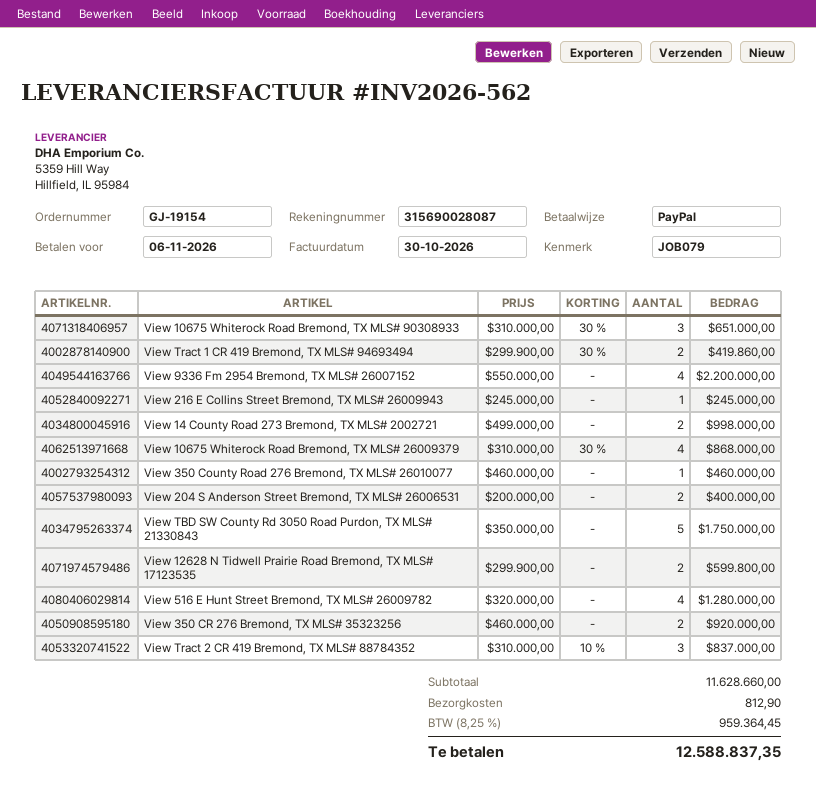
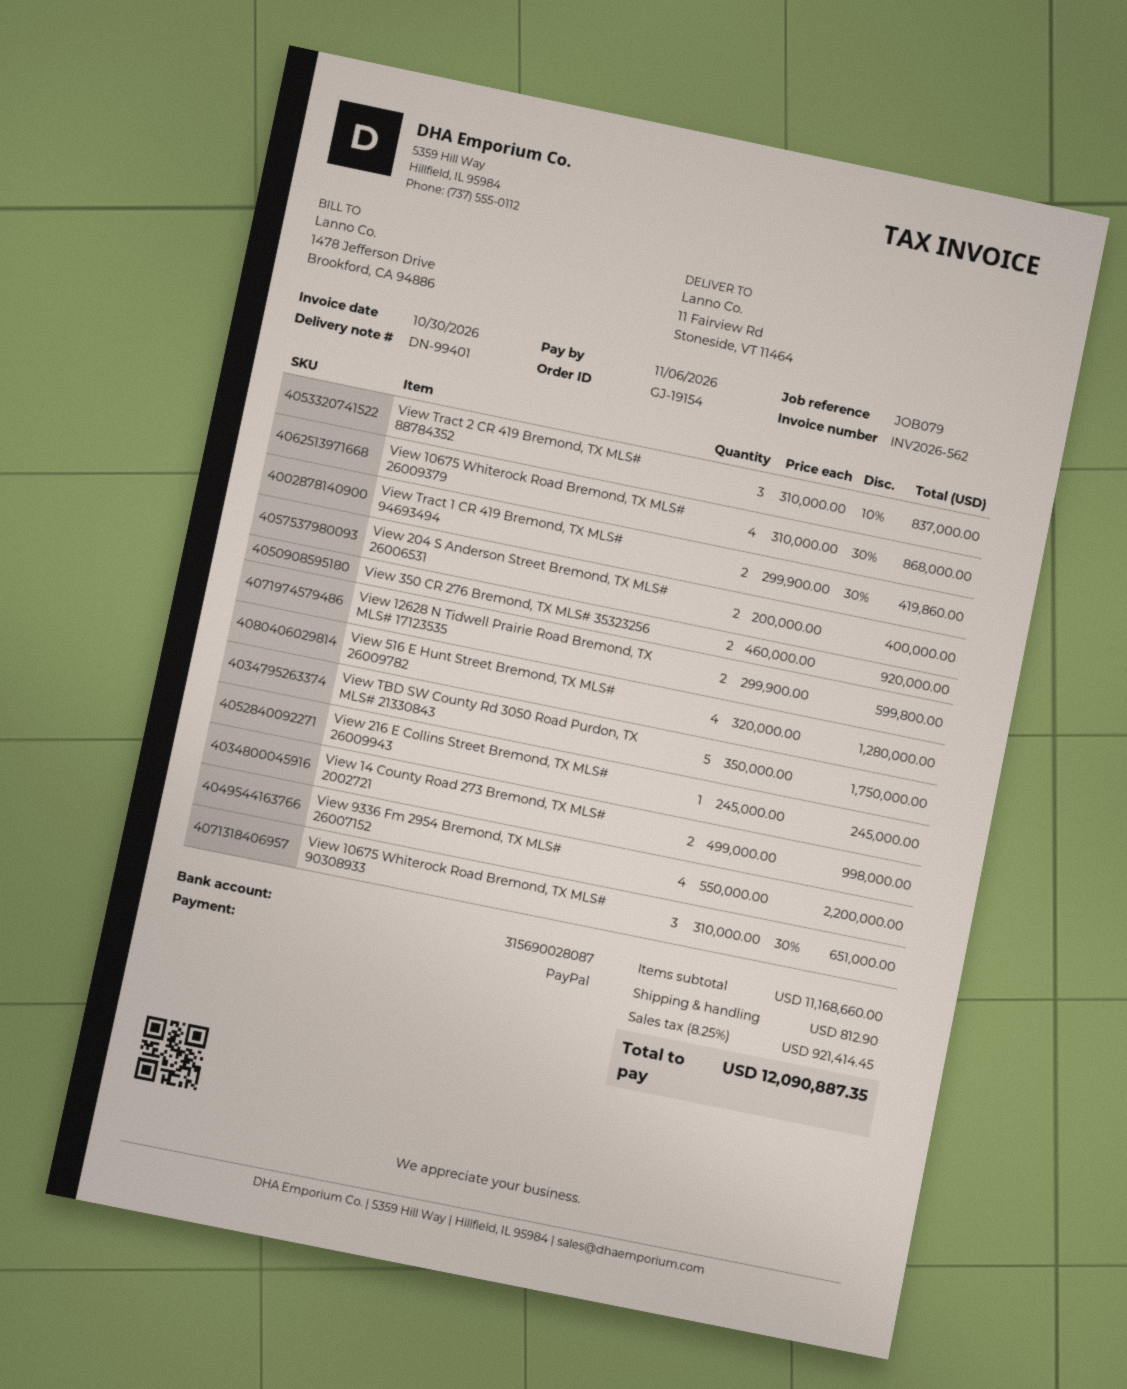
View 350 County Road 276 Bremond, TX MLS# 26010077: 1 x 460000.00 = 460000.00 -> none
subtotal: 11628660.00 -> 11168660.00
tax: 8.25% = 959364.45 -> 8.25% = 921414.45
total: 12588837.35 -> 12090887.35

